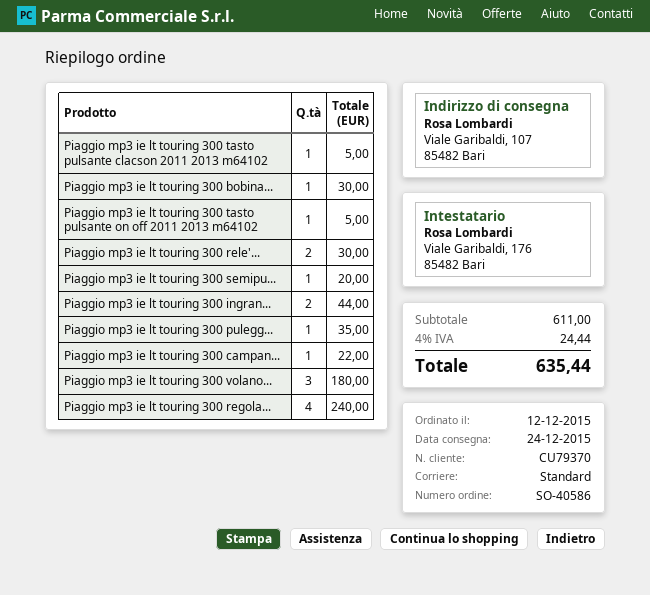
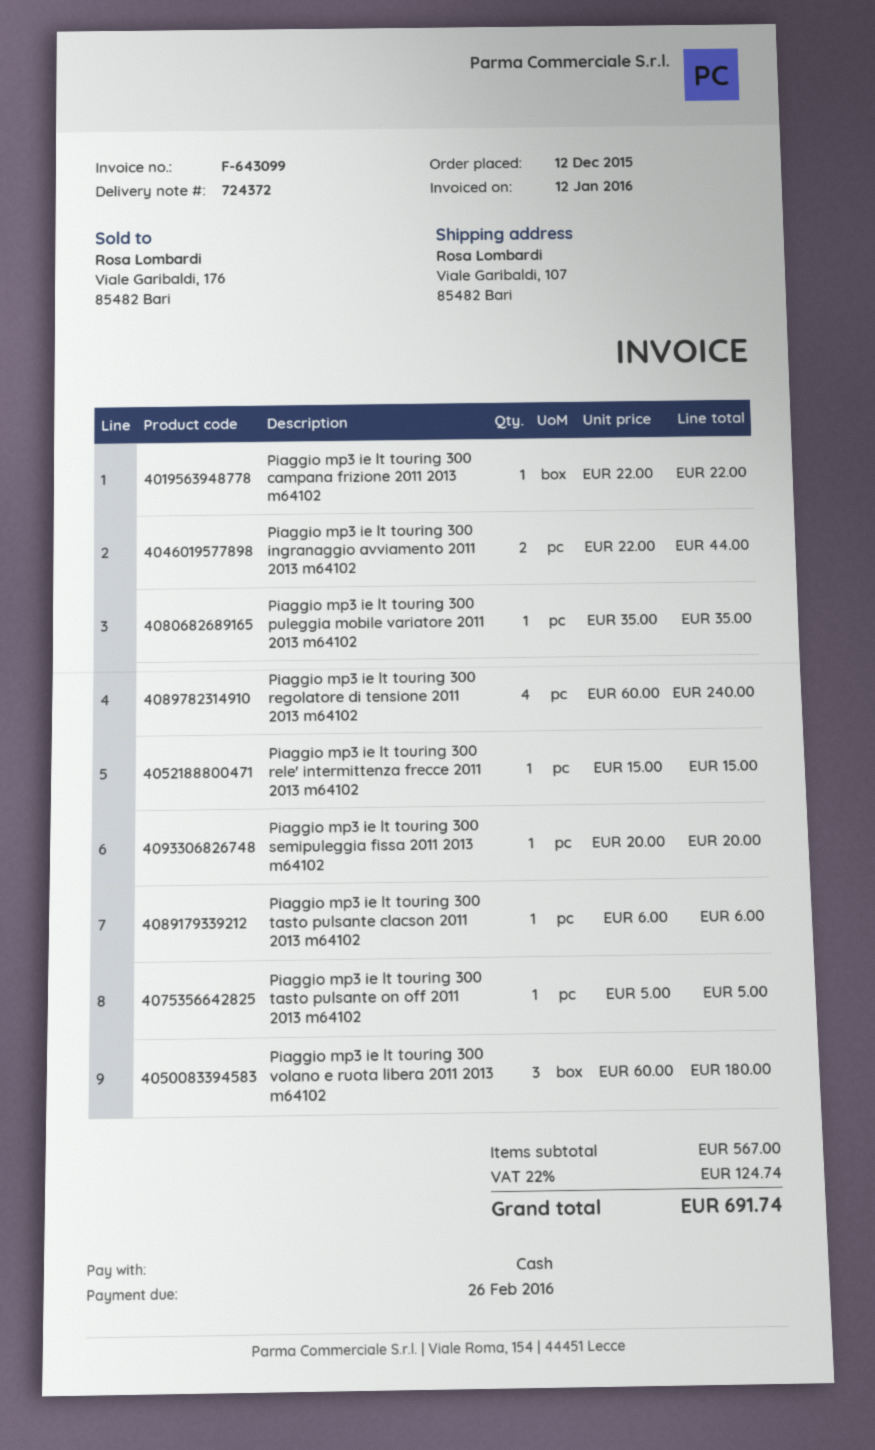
Piaggio mp3 ie lt touring 300 tasto pulsante clacson 2011 2013 m64102: 1 for 5.00 -> 1 for 6.00
Piaggio mp3 ie lt touring 300 bobina...: 1 for 30.00 -> none
Piaggio mp3 ie lt touring 300 rele'...: 2 for 30.00 -> 1 for 15.00
subtotal: 611.00 -> 567.00
tax: 4% = 24.44 -> 22% = 124.74
total: 635.44 -> 691.74

